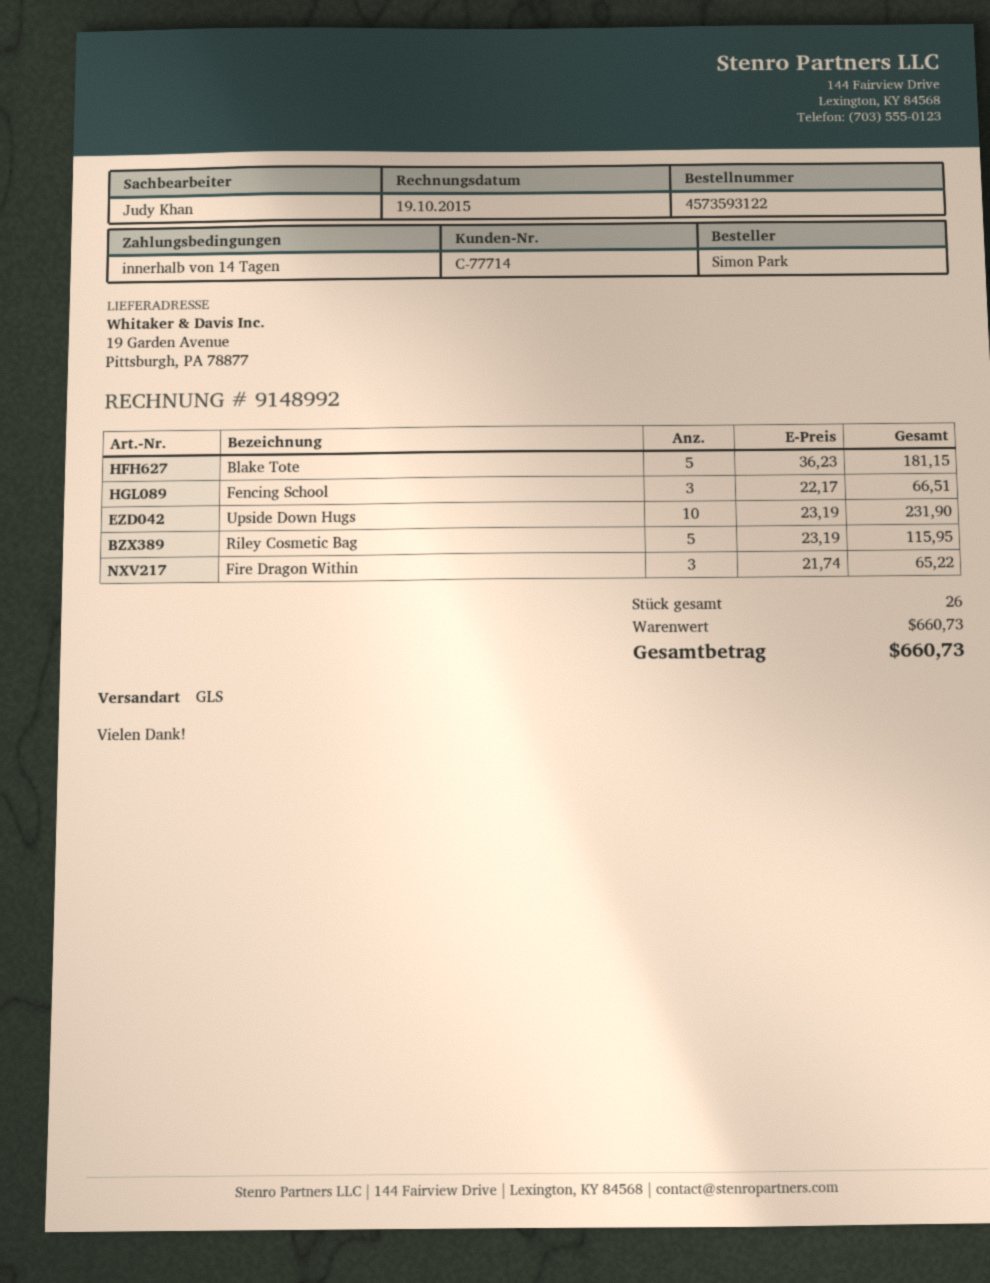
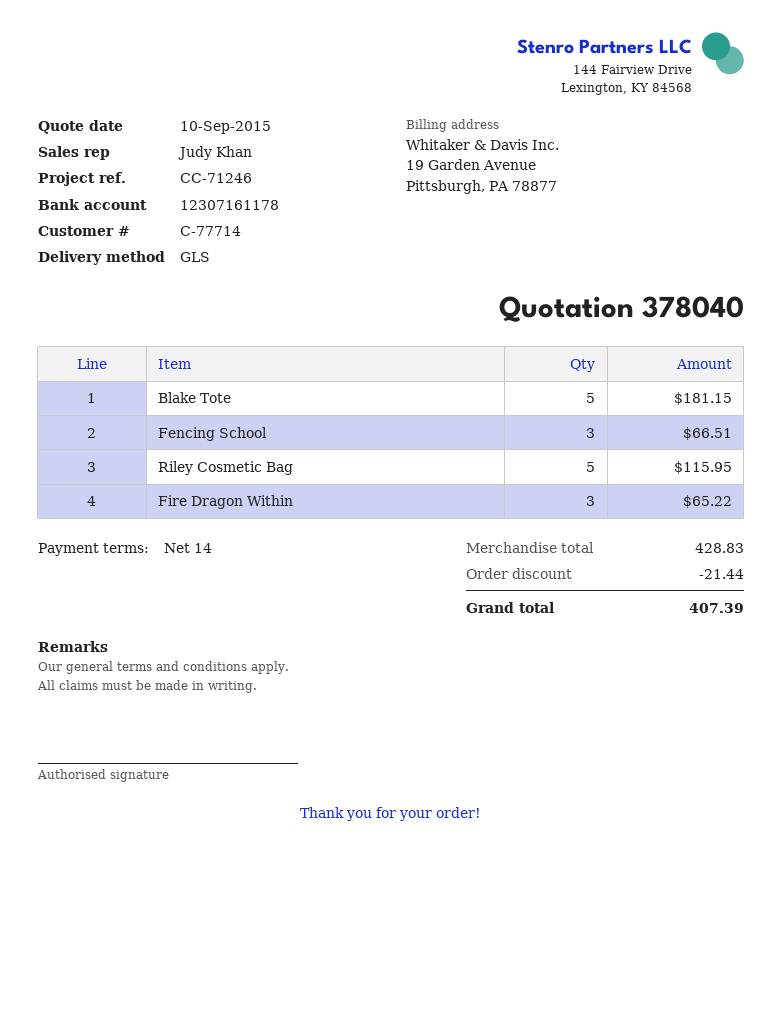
Upside Down Hugs: 10 for 231.90 -> none
subtotal: 660.73 -> 428.83
discount: none -> 21.44
total: 660.73 -> 407.39

